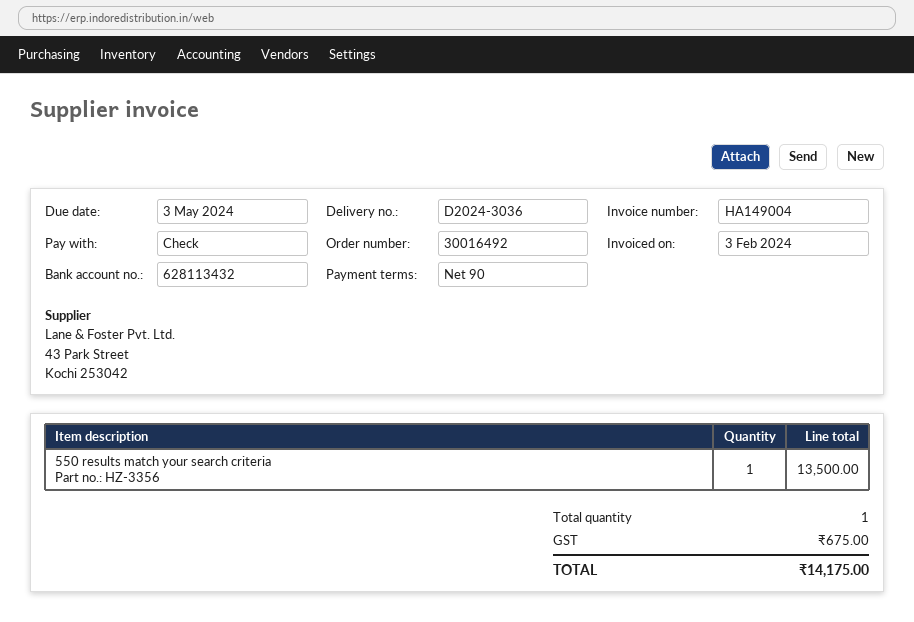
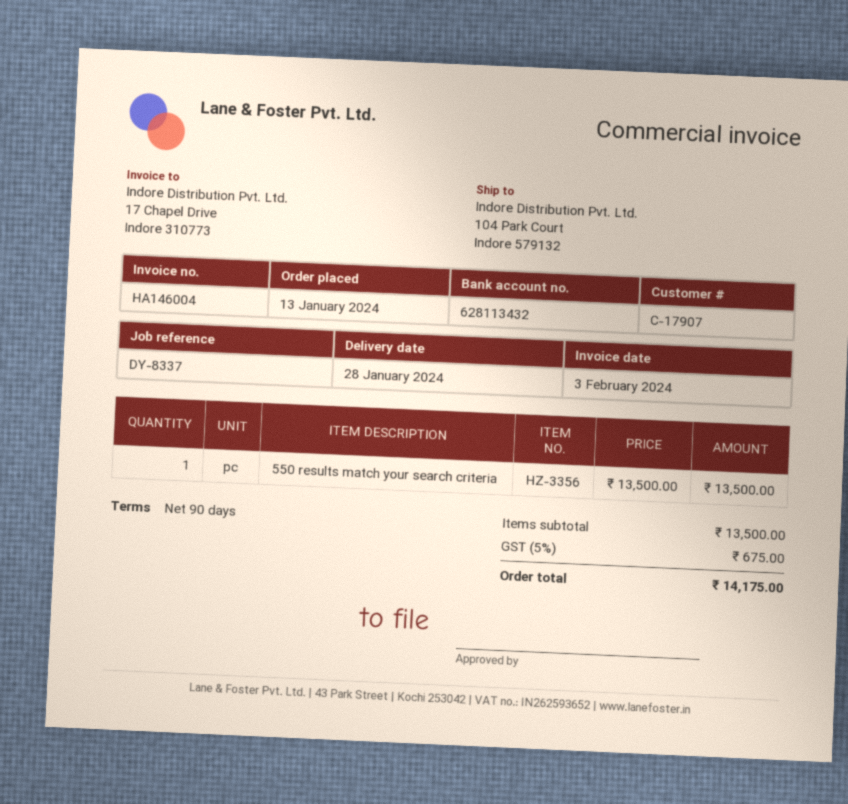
invoice number: HA149004 -> HA146004

